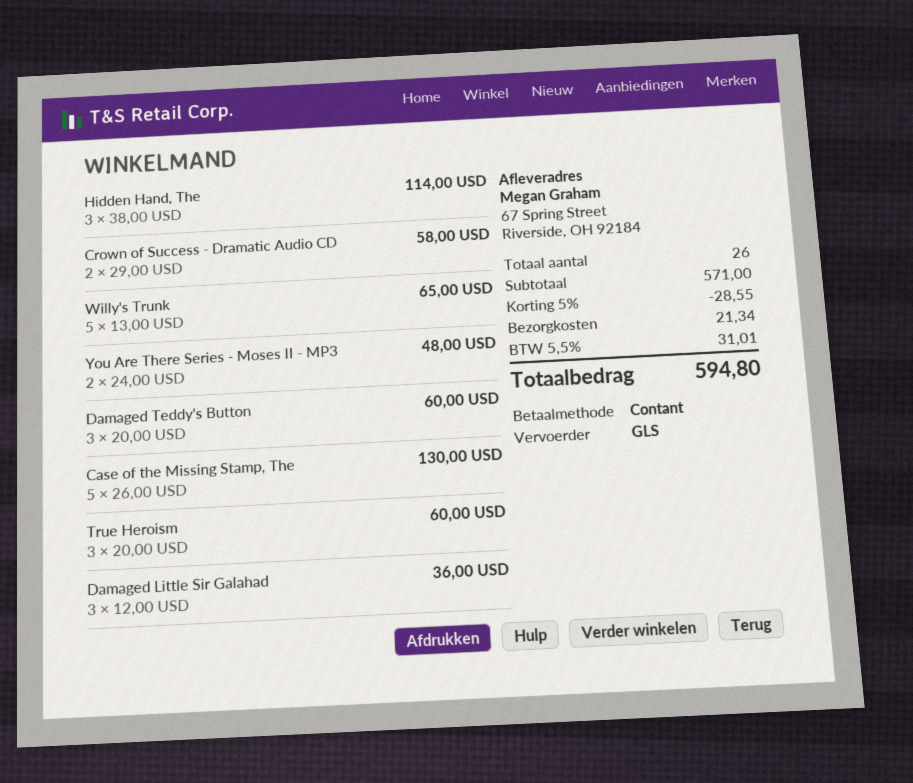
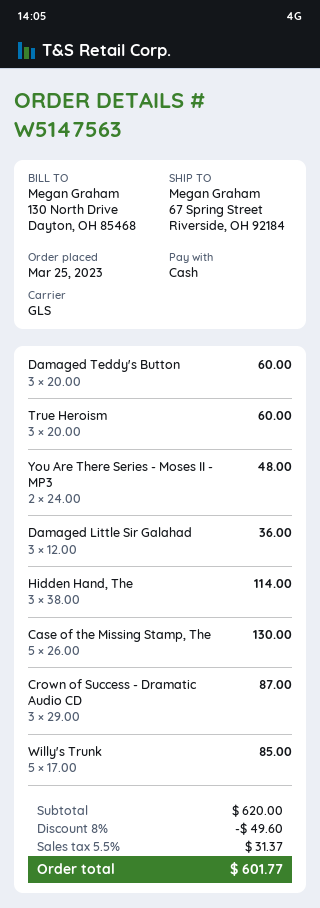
Crown of Success - Dramatic Audio CD: 2 x 29.00 = 58.00 -> 3 x 29.00 = 87.00
Willy's Trunk: 5 x 13.00 = 65.00 -> 5 x 17.00 = 85.00
subtotal: 571.00 -> 620.00
discount: 5% = 28.55 -> 8% = 49.60
shipping: 21.34 -> none
tax: 5.5% = 31.01 -> 5.5% = 31.37
total: 594.80 -> 601.77

